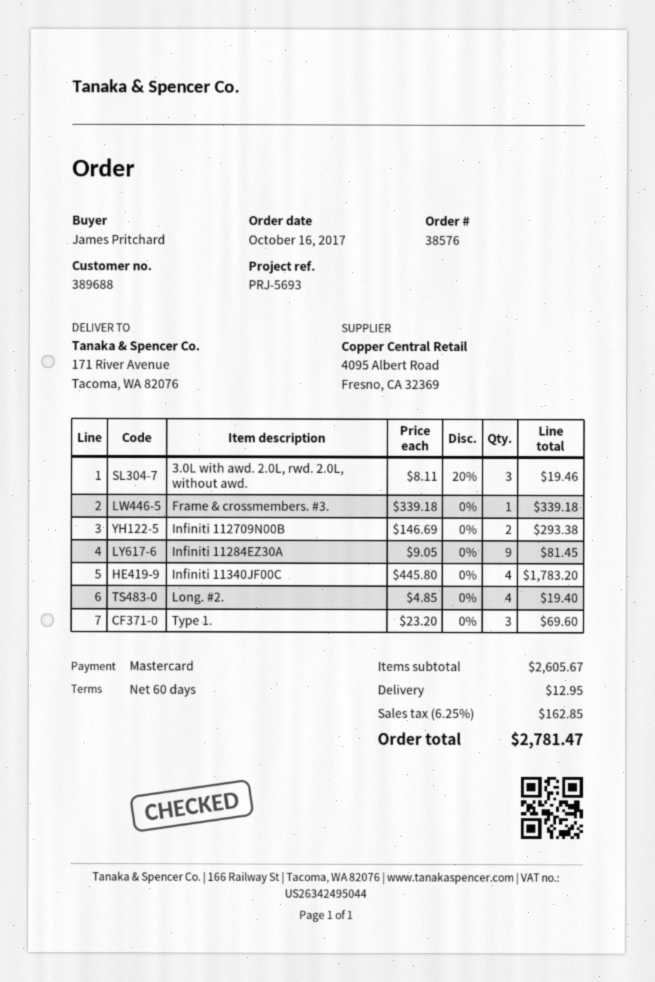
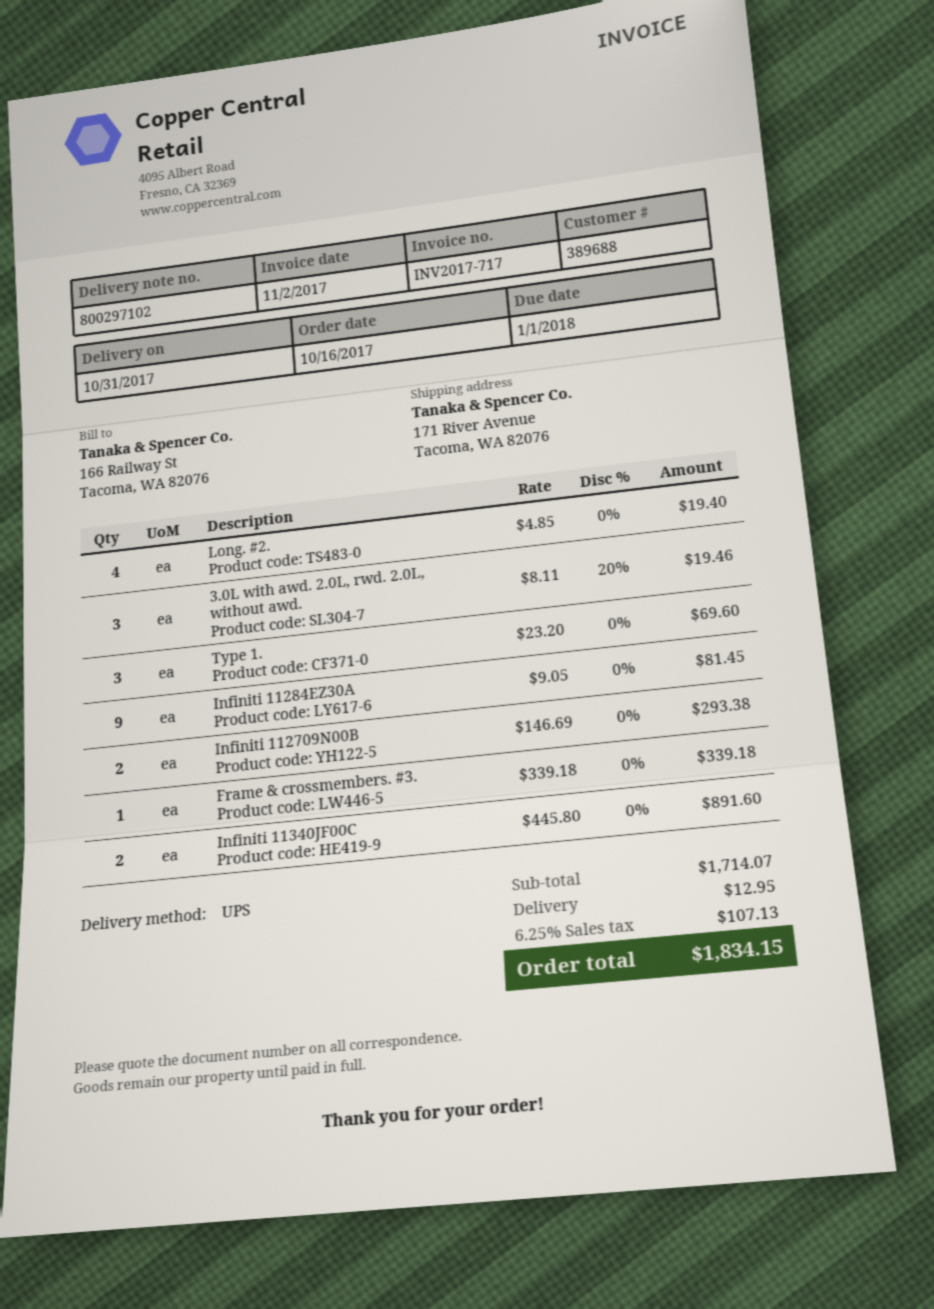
Infiniti 11340JF00C: 4 x 445.80 = 1783.20 -> 2 x 445.80 = 891.60
subtotal: 2605.67 -> 1714.07
tax: 6.25% = 162.85 -> 6.25% = 107.13
total: 2781.47 -> 1834.15

